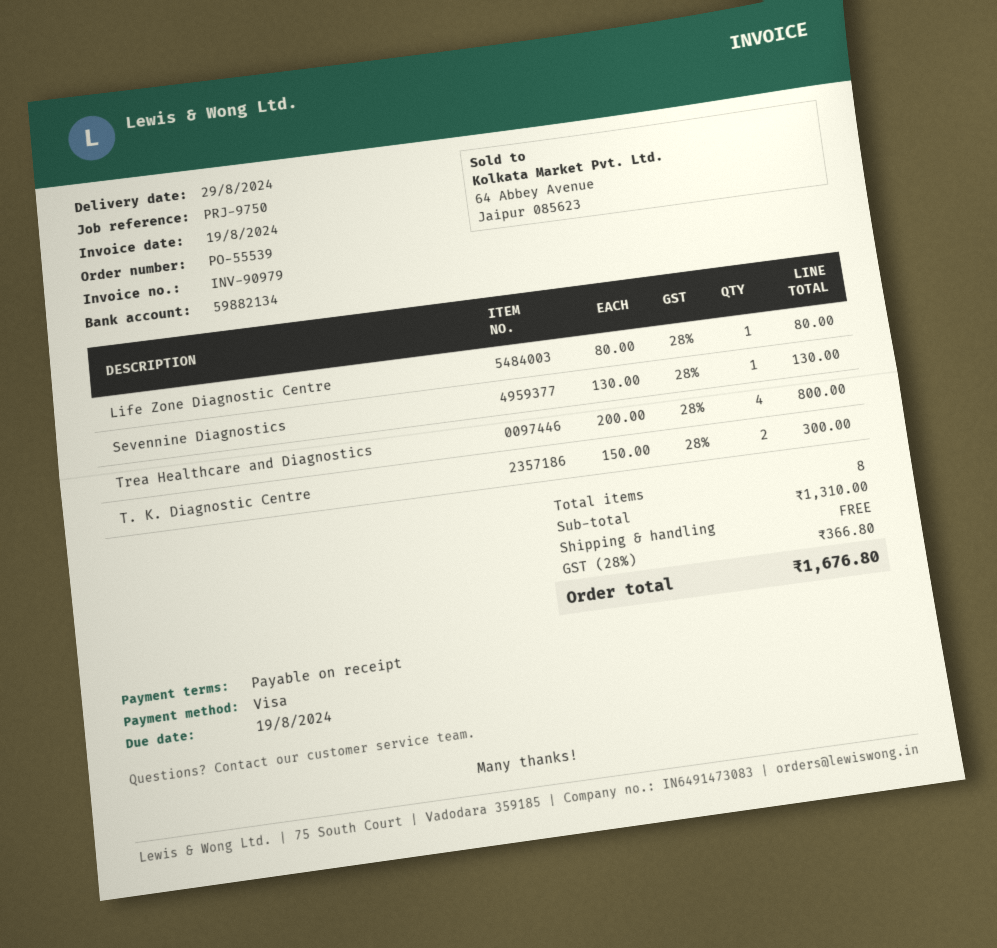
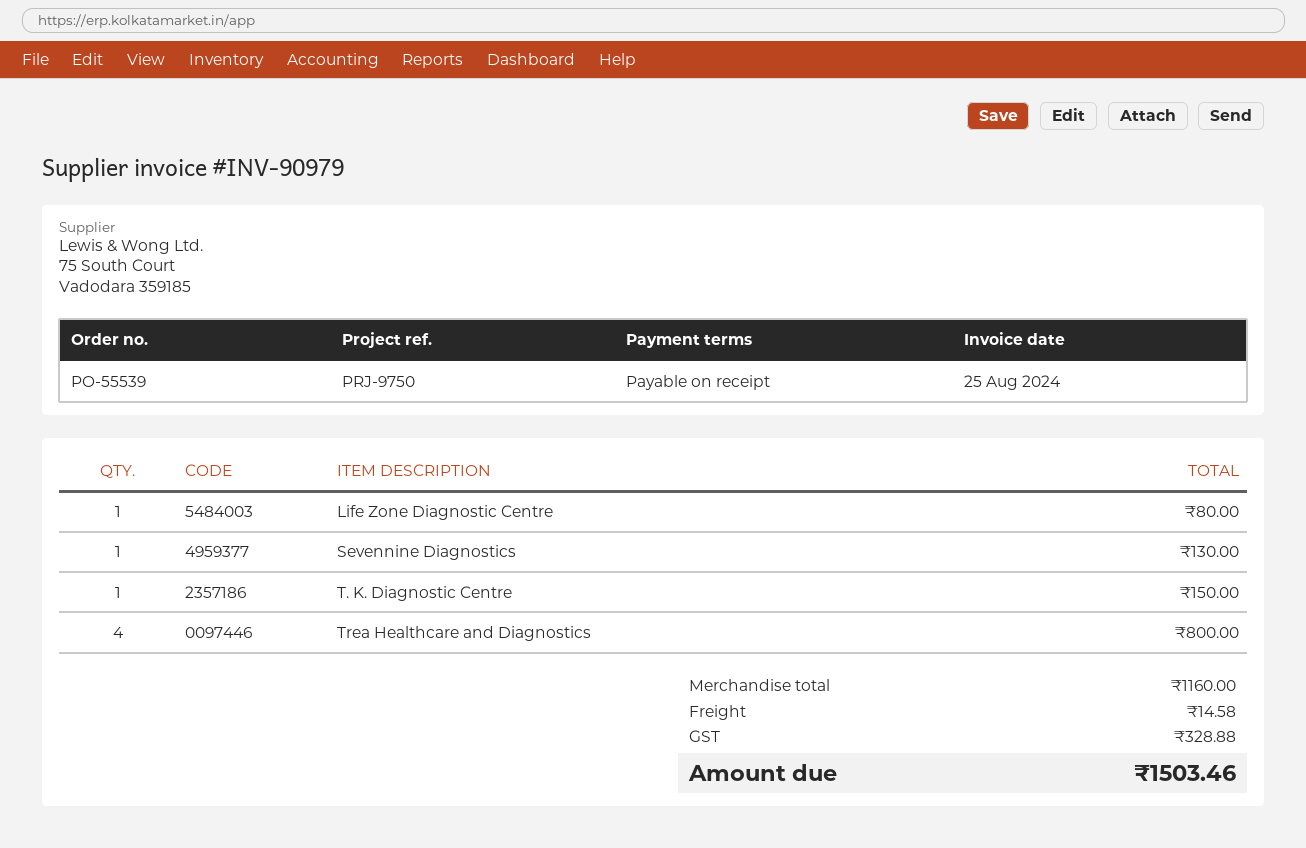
invoice date: 2024-08-19 -> 2024-08-25
T. K. Diagnostic Centre: 2 for 300.00 -> 1 for 150.00
subtotal: 1310.00 -> 1160.00
shipping: 0.00 -> 14.58
tax: 366.80 -> 328.88
total: 1676.80 -> 1503.46

